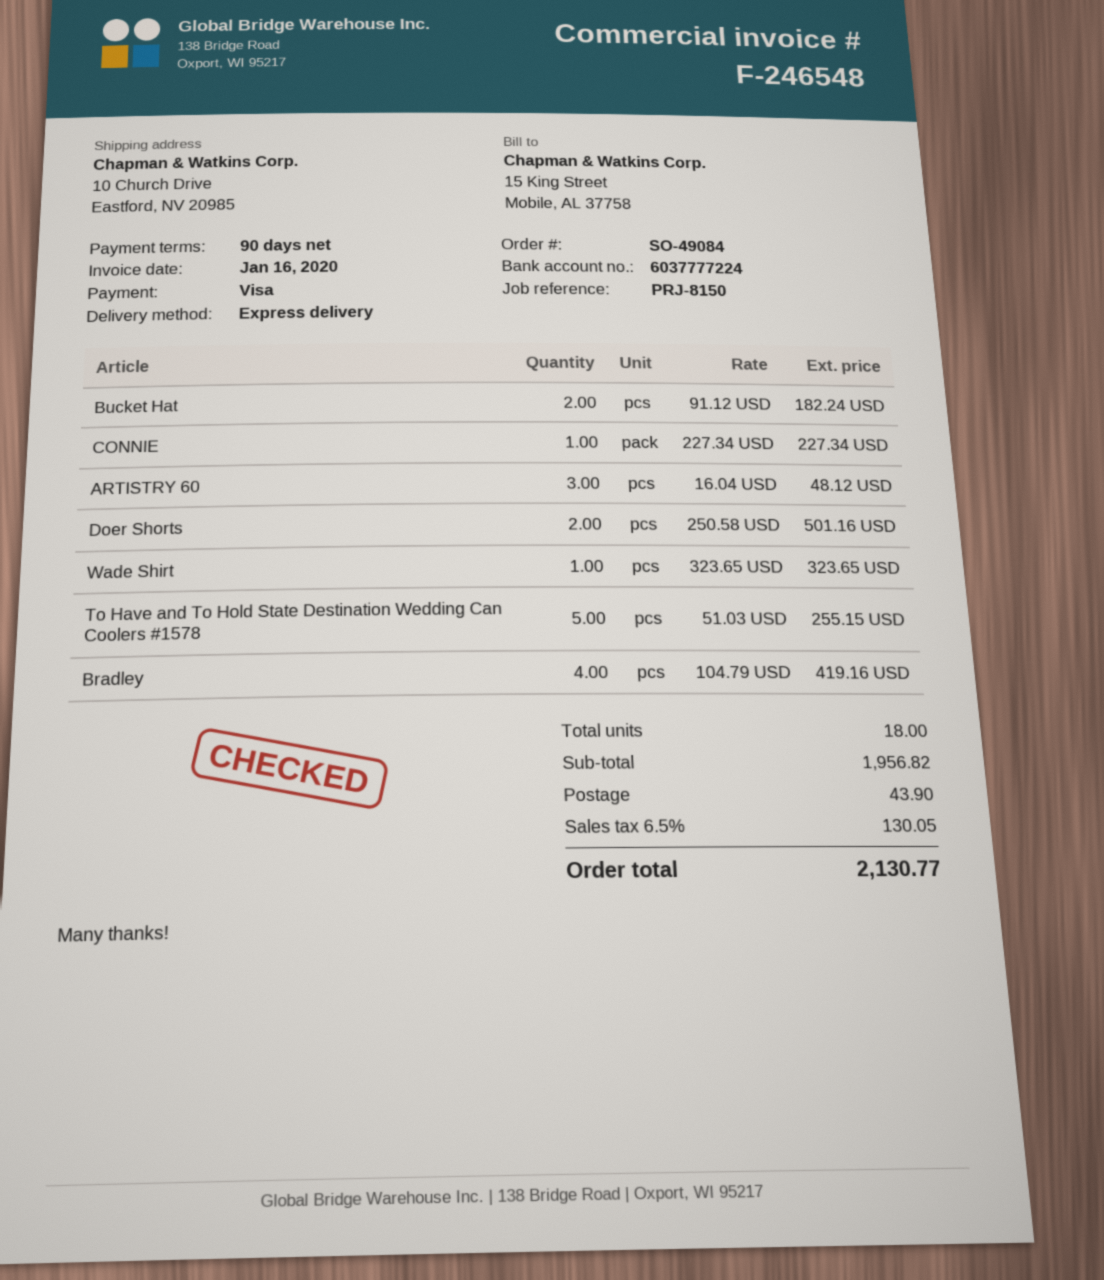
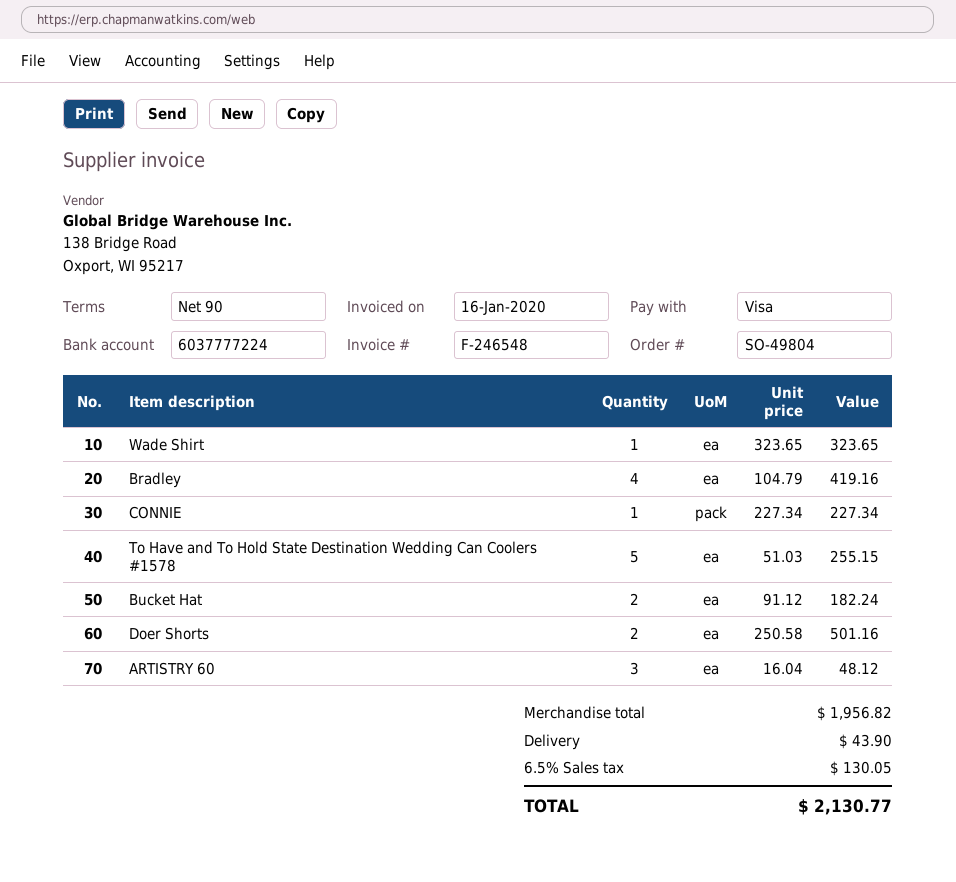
order number: SO-49084 -> SO-49804

